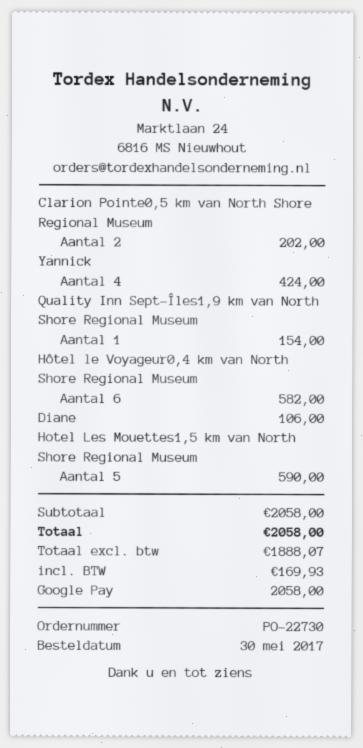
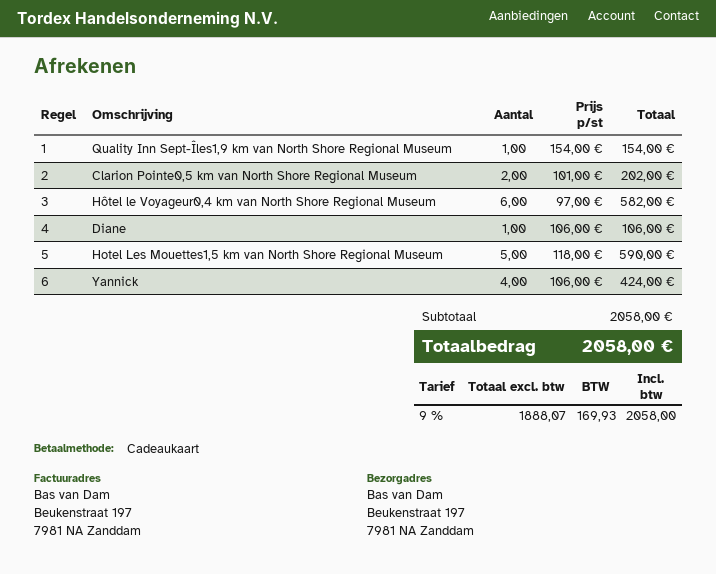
payment method: Google Pay -> gift card

